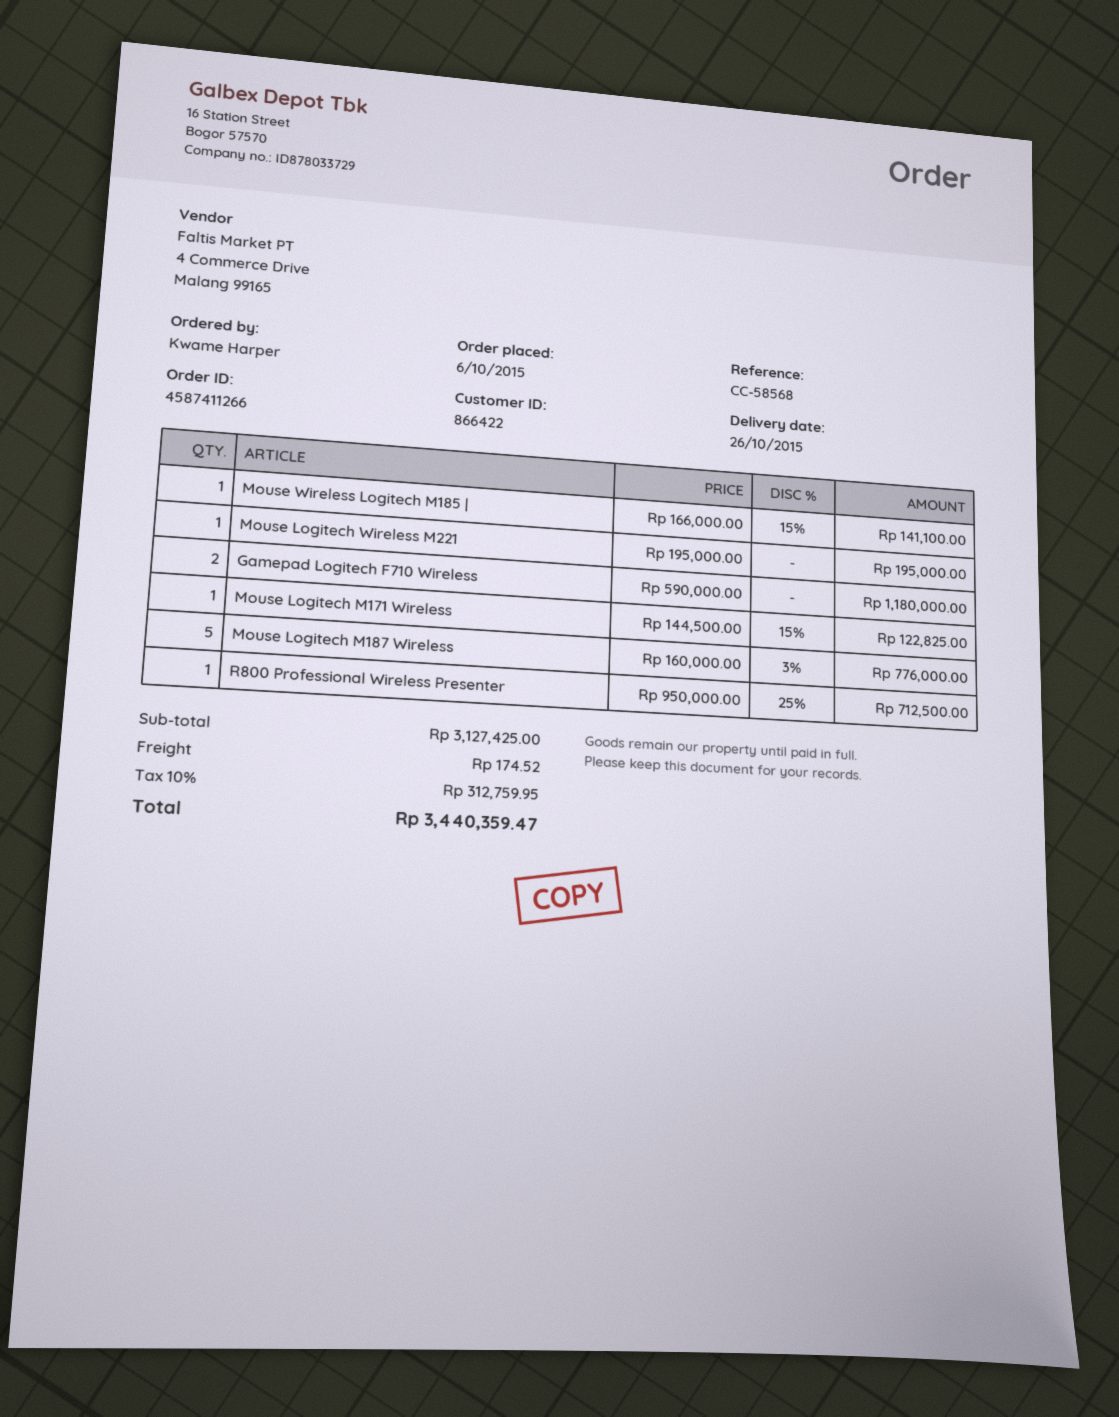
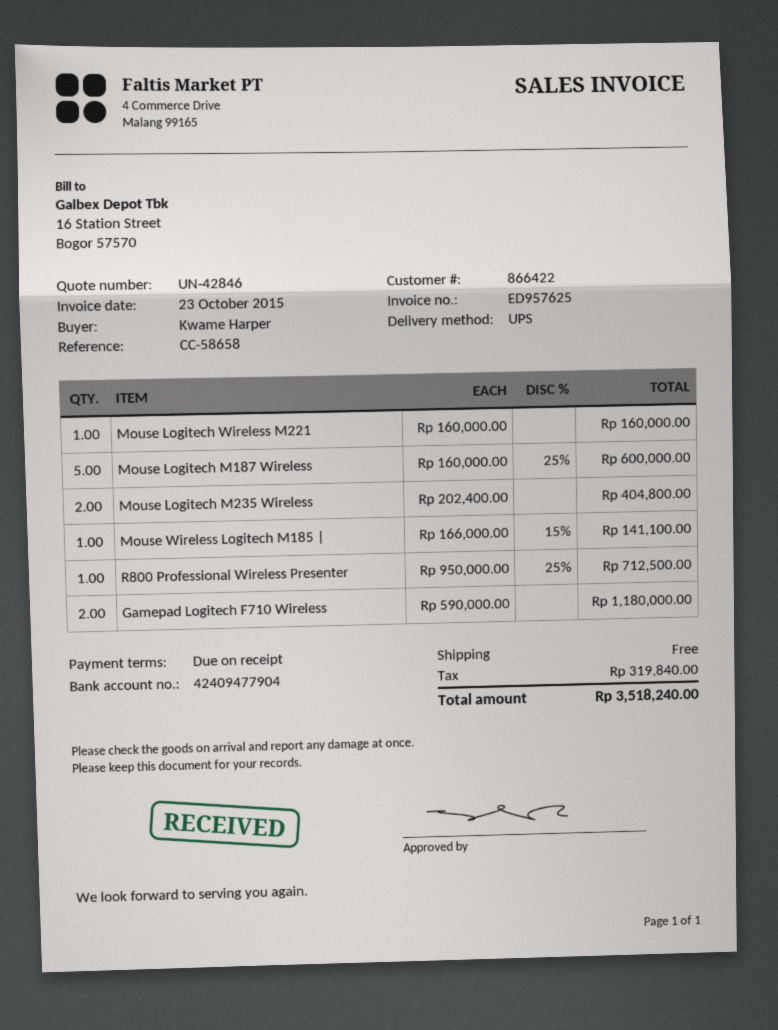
reference: CC-58568 -> CC-58658
Mouse Logitech Wireless M221: 1 x 195000.00 = 195000.00 -> 1 x 160000.00 = 160000.00
Mouse Logitech M171 Wireless: 1 x 144500.00 - 15% = 122825.00 -> none
Mouse Logitech M187 Wireless: 5 x 160000.00 - 3% = 776000.00 -> 5 x 160000.00 - 25% = 600000.00
Mouse Logitech M235 Wireless: none -> 2 x 202400.00 = 404800.00
shipping: 174.52 -> 0.00
tax: 312759.95 -> 319840.00
total: 3440359.47 -> 3518240.00

